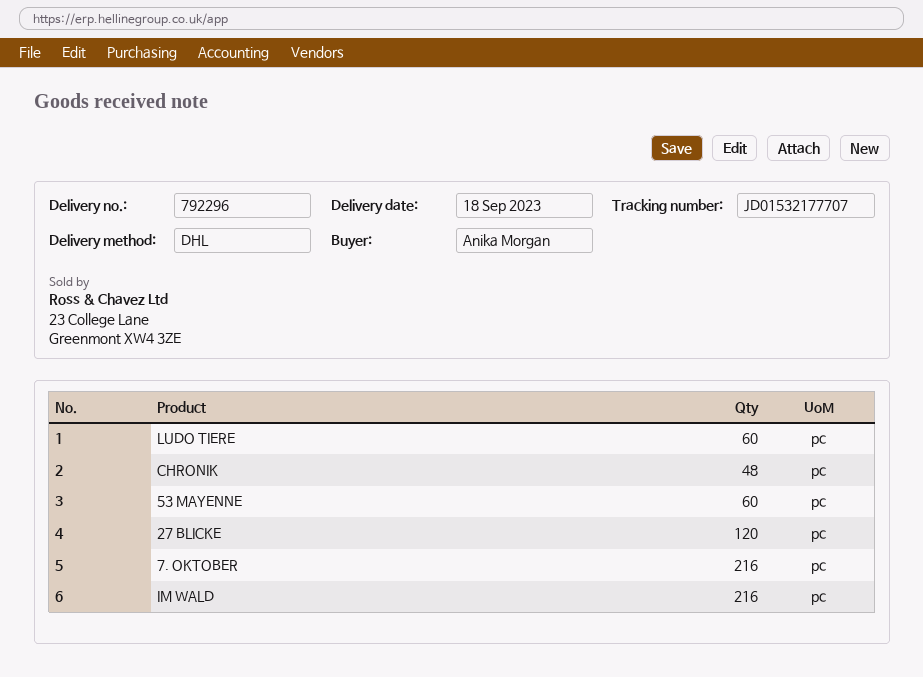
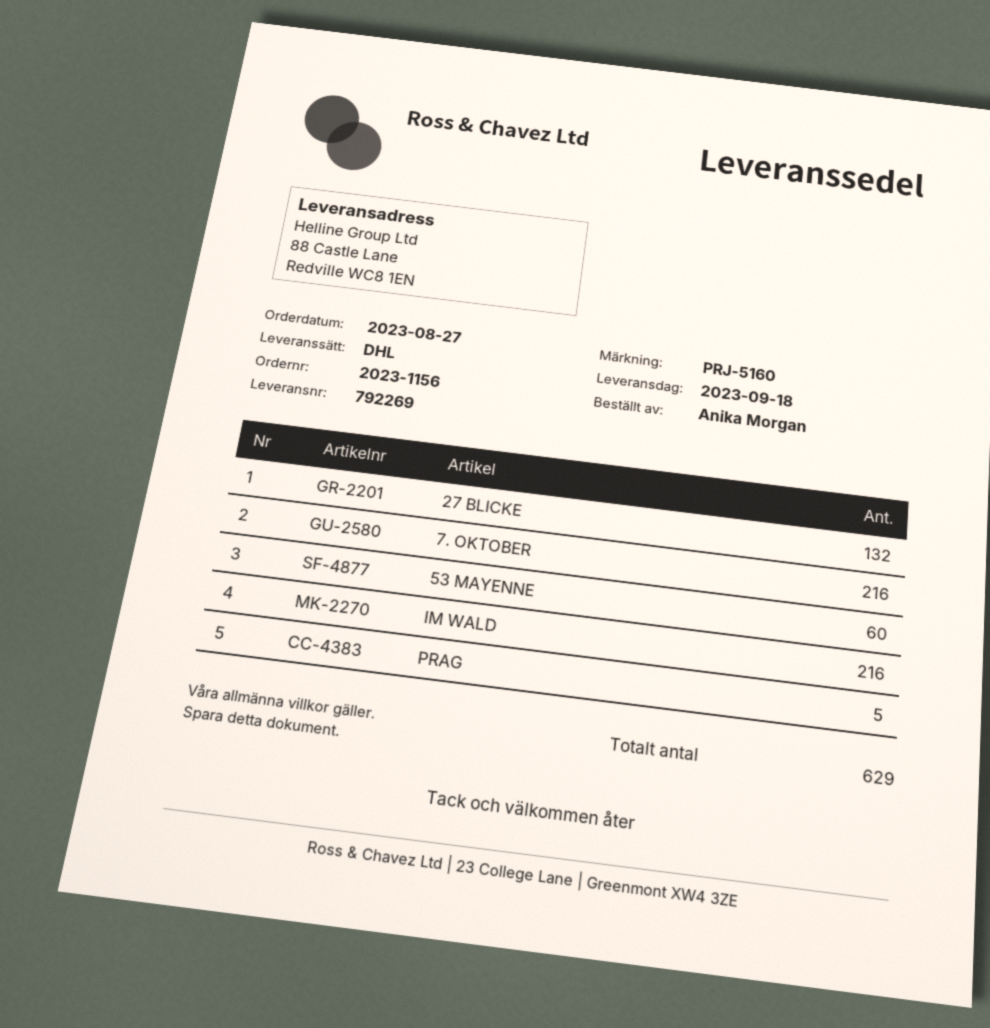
delivery note number: 792296 -> 792269
LUDO TIERE: 60 -> none
CHRONIK: 48 -> none
27 BLICKE: 120 -> 132
PRAG: none -> 5

